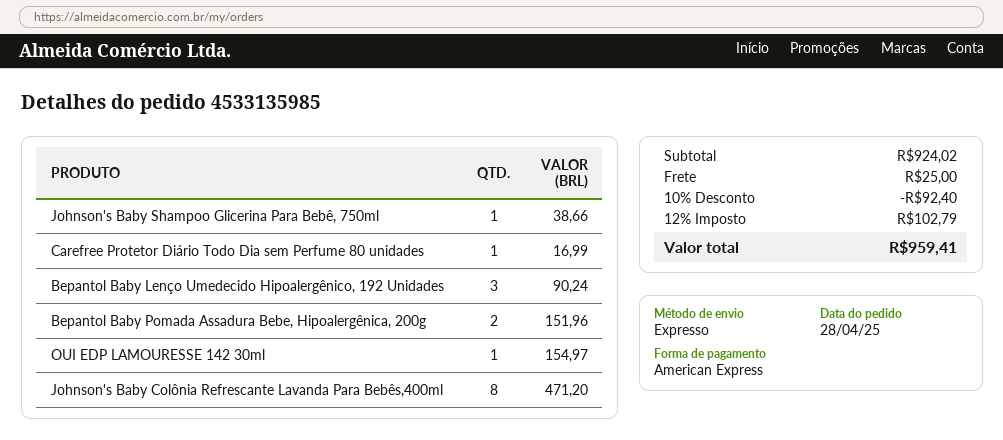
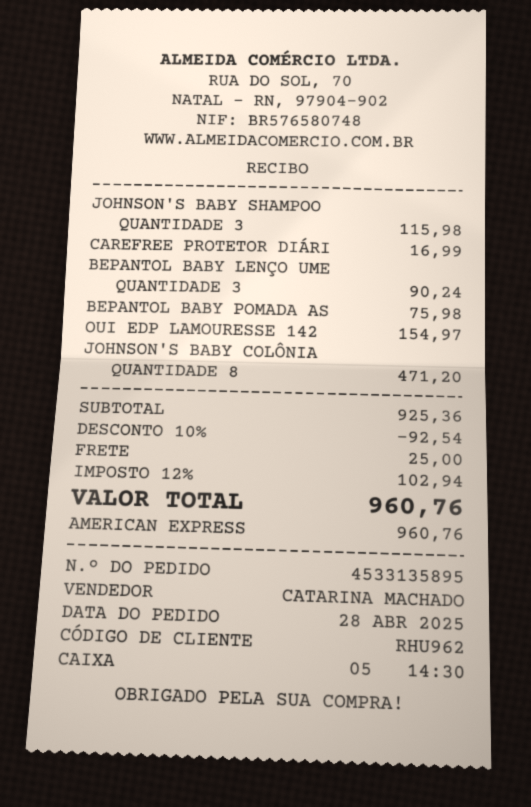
order number: 4533135985 -> 4533135895
Johnson's Baby Shampoo Glicerina Para Bebê, 750ml: 1 for 38.66 -> 3 for 115.98
Bepantol Baby Pomada Assadura Bebe, Hipoalergênica, 200g: 2 for 151.96 -> 1 for 75.98
subtotal: 924.02 -> 925.36
discount: 10% = 92.40 -> 10% = 92.54
tax: 12% = 102.79 -> 12% = 102.94
total: 959.41 -> 960.76

